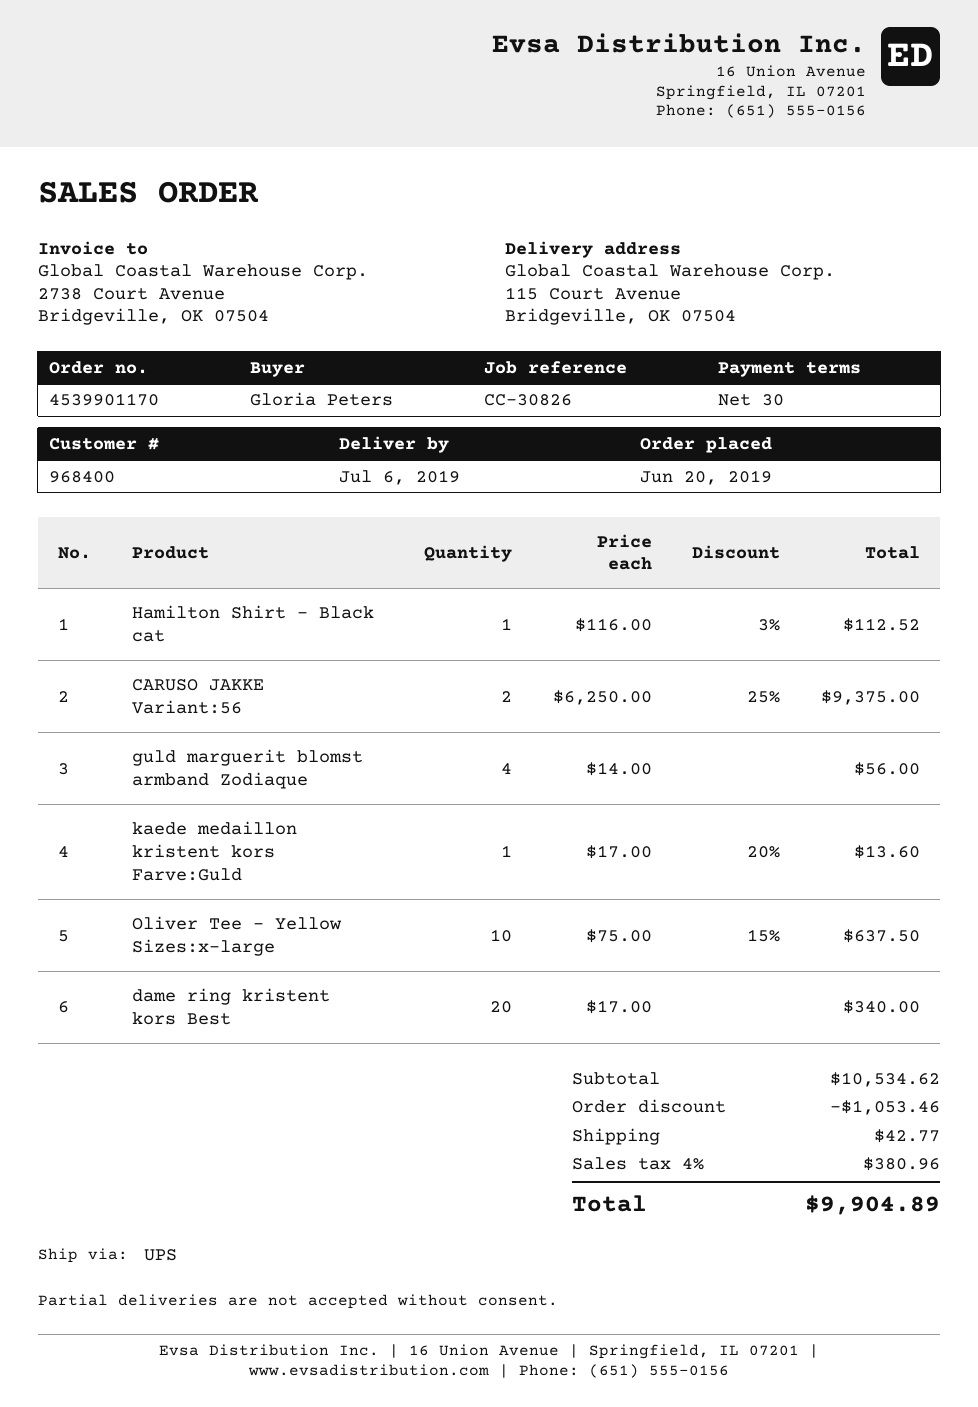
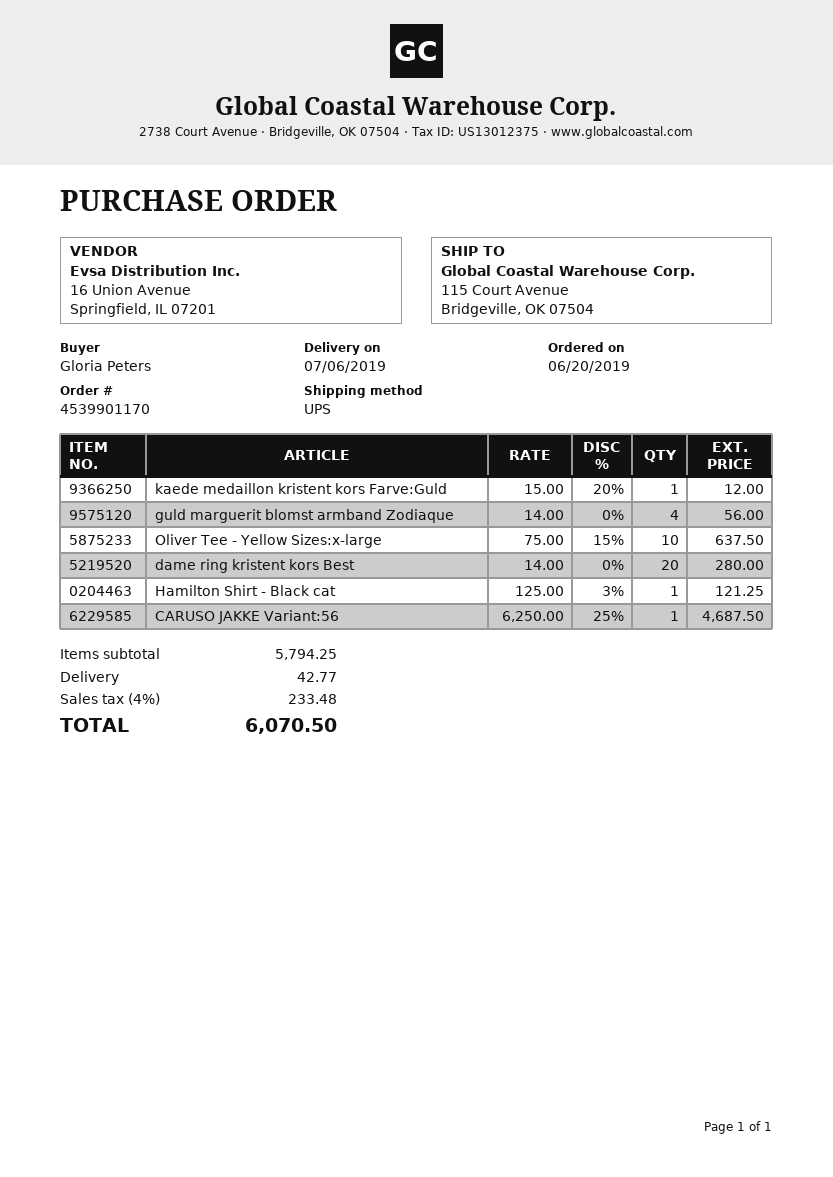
Hamilton Shirt - Black cat: 1 x 116.00 - 3% = 112.52 -> 1 x 125.00 - 3% = 121.25
CARUSO JAKKE Variant:56: 2 x 6250.00 - 25% = 9375.00 -> 1 x 6250.00 - 25% = 4687.50
kaede medaillon kristent kors Farve:Guld: 1 x 17.00 - 20% = 13.60 -> 1 x 15.00 - 20% = 12.00
dame ring kristent kors Best: 20 x 17.00 = 340.00 -> 20 x 14.00 = 280.00
subtotal: 10534.62 -> 5794.25
discount: 1053.46 -> none
tax: 4% = 380.96 -> 4% = 233.48
total: 9904.89 -> 6070.50

